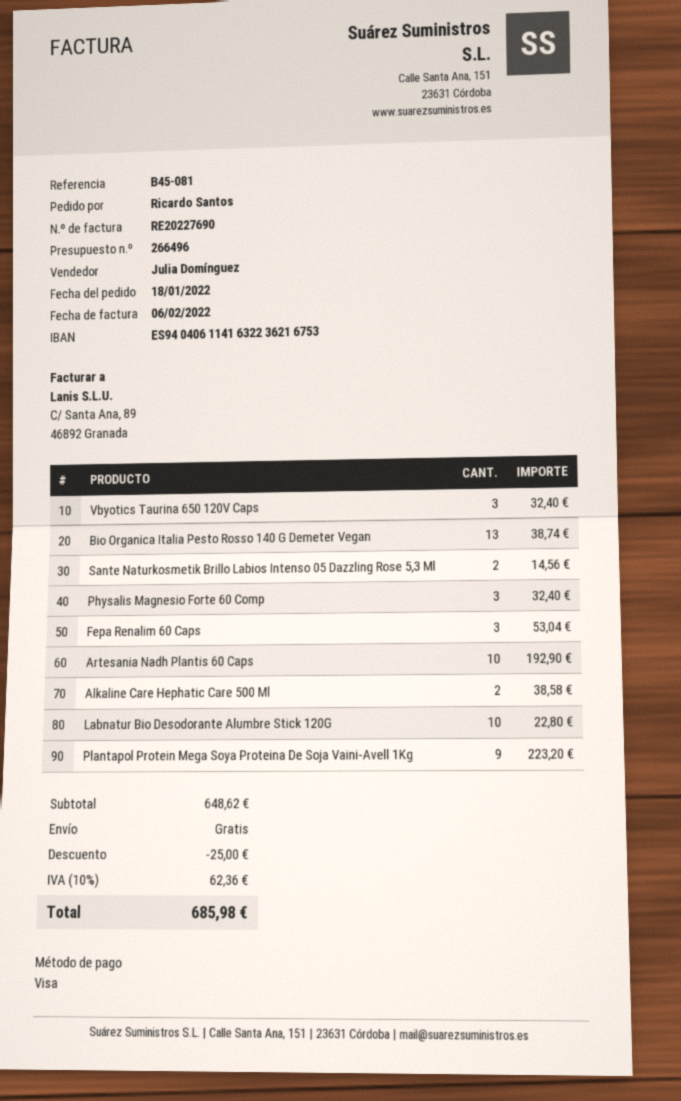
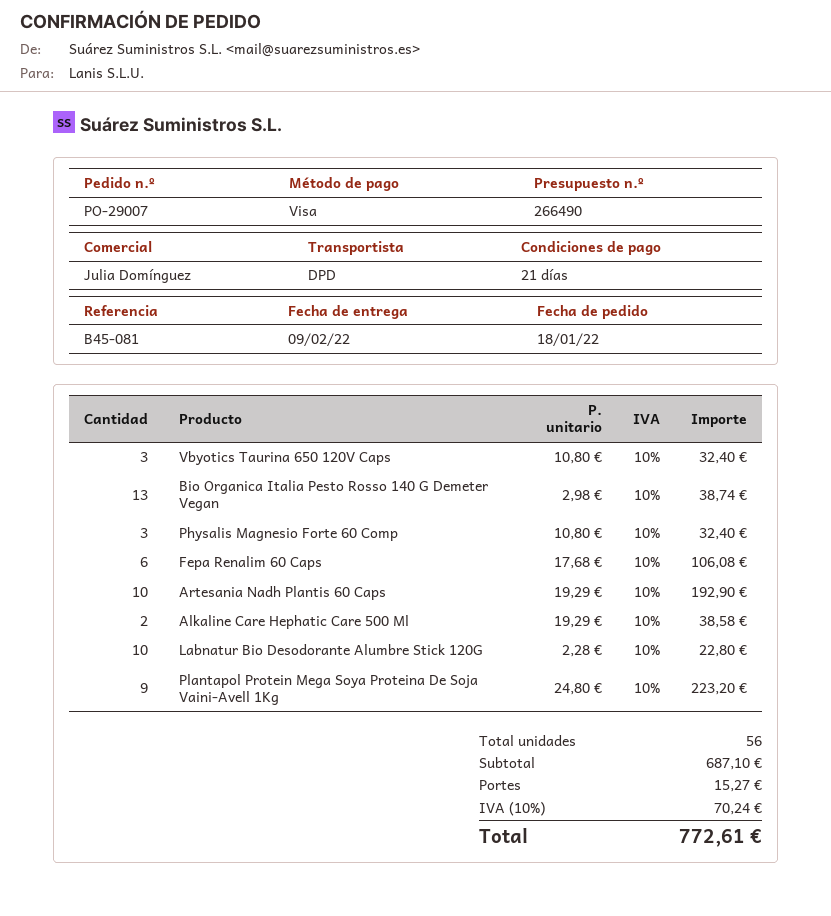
quote number: 266496 -> 266490
Sante Naturkosmetik Brillo Labios Intenso 05 Dazzling Rose 5,3 Ml: 2 for 14.56 -> none
Fepa Renalim 60 Caps: 3 for 53.04 -> 6 for 106.08
subtotal: 648.62 -> 687.10
discount: 25.00 -> none
shipping: 0.00 -> 15.27
tax: 10% = 62.36 -> 10% = 70.24
total: 685.98 -> 772.61

